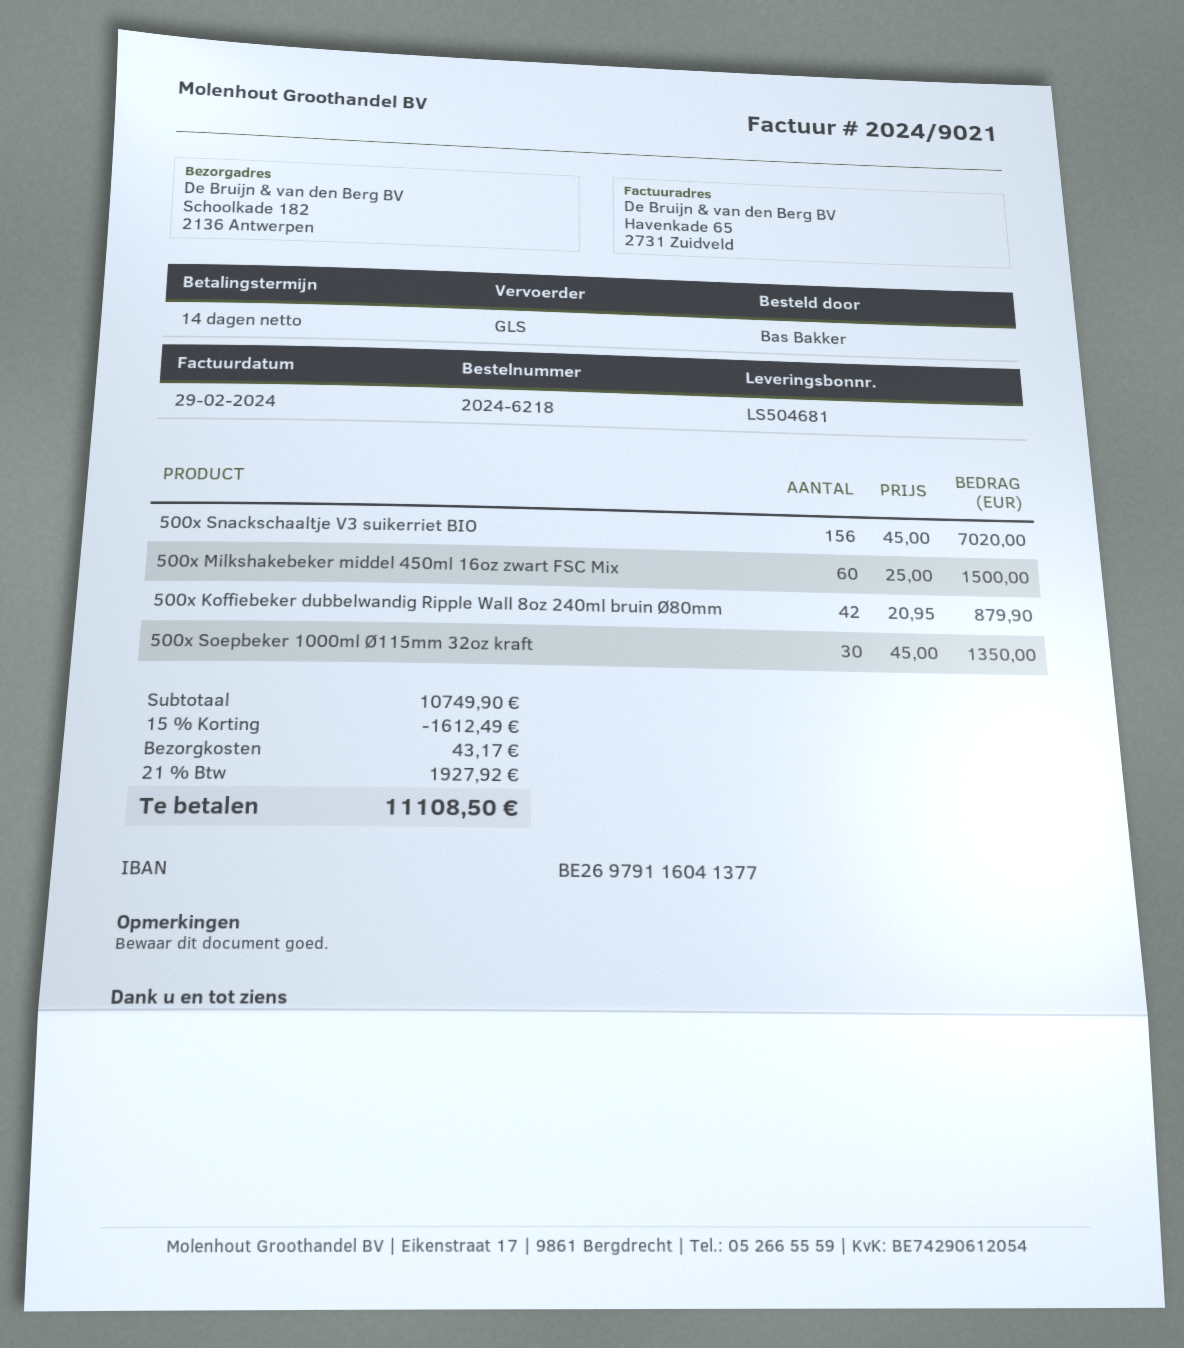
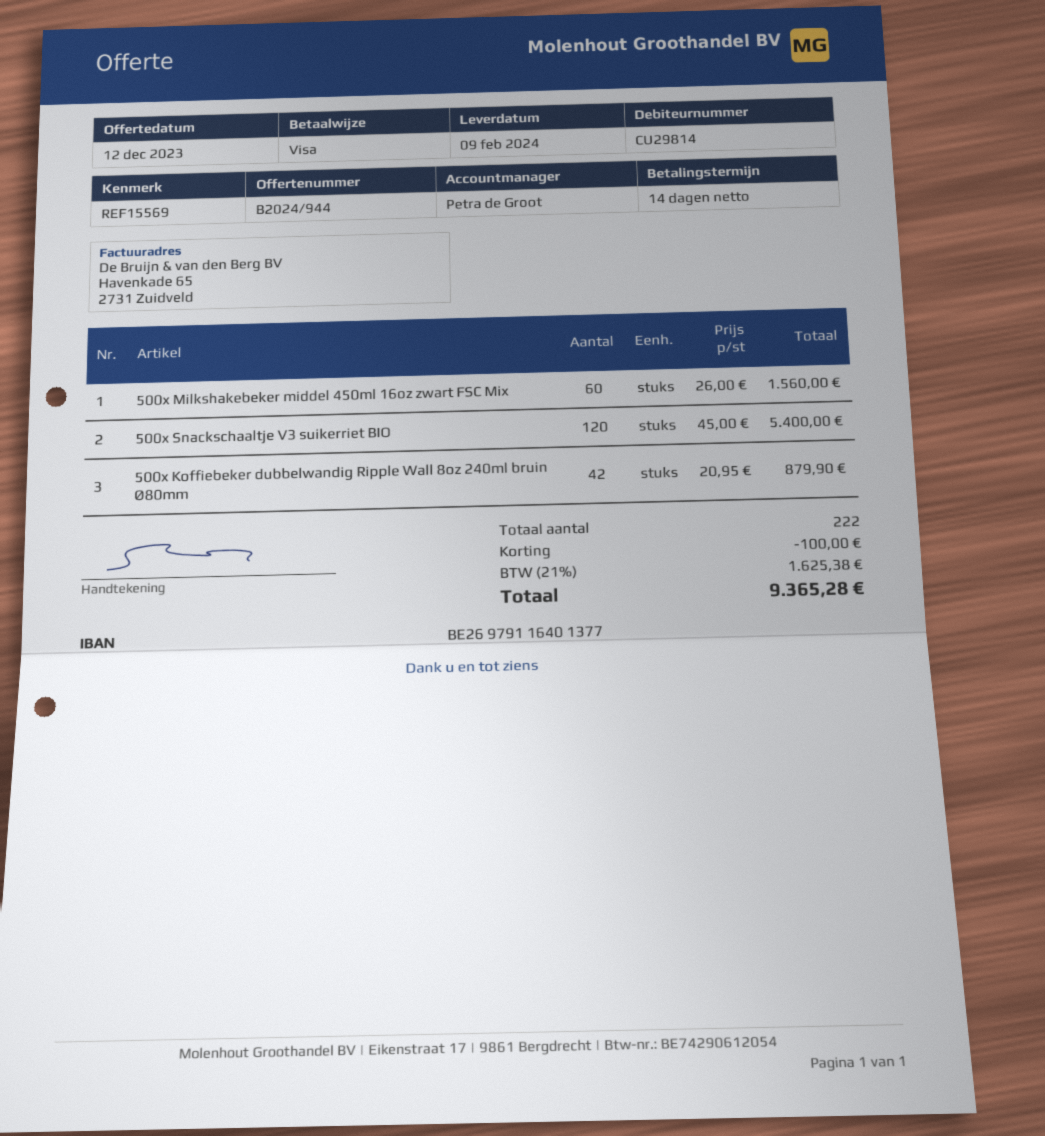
bank account: BE26979116041377 -> BE26979116401377
500x Snackschaaltje V3 suikerriet BIO: 156 x 45.00 = 7020.00 -> 120 x 45.00 = 5400.00
500x Milkshakebeker middel 450ml 16oz zwart FSC Mix: 60 x 25.00 = 1500.00 -> 60 x 26.00 = 1560.00
500x Soepbeker 1000ml Ø115mm 32oz kraft: 30 x 45.00 = 1350.00 -> none
discount: 1612.49 -> 100.00
shipping: 43.17 -> none
tax: 21% = 1927.92 -> 21% = 1625.38
total: 11108.50 -> 9365.28

